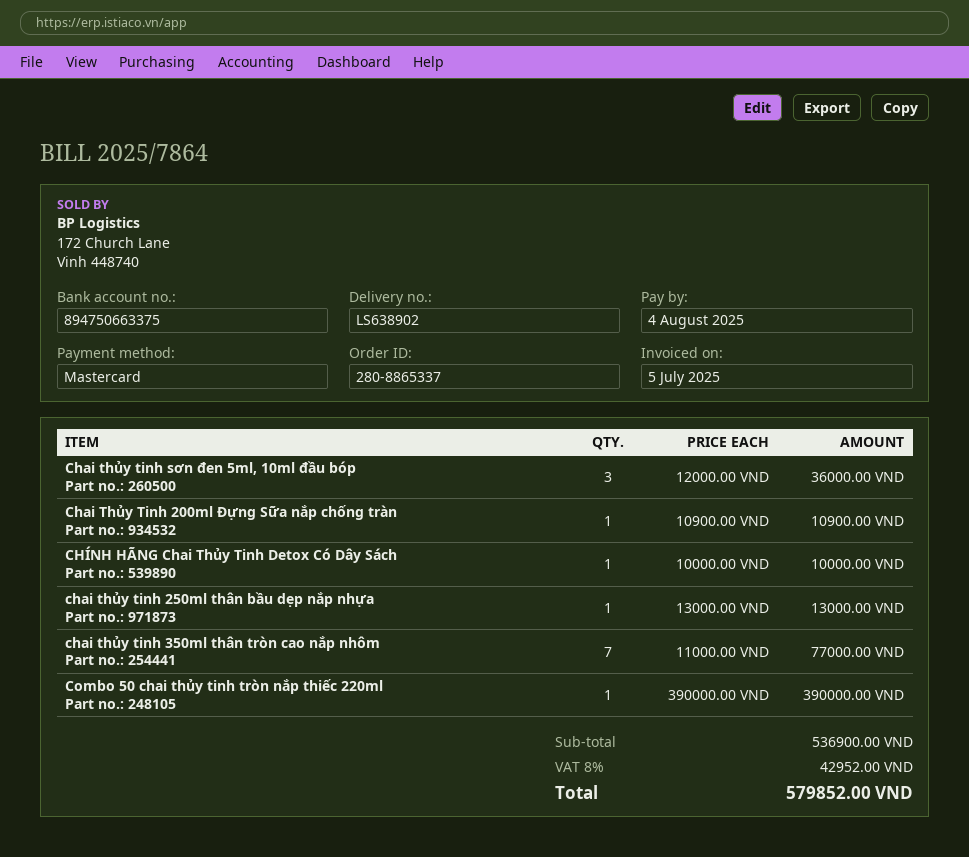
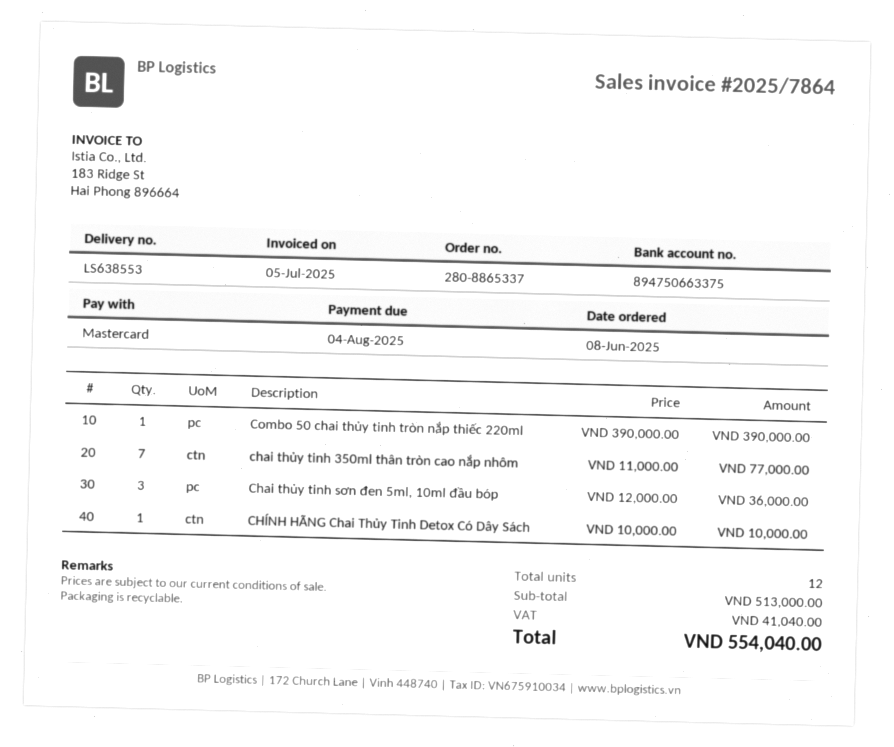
delivery note number: LS638902 -> LS638553
Chai Thủy Tinh 200ml Đựng Sữa nắp chống tràn: 1 x 10900.00 = 10900.00 -> none
chai thủy tinh 250ml thân bầu dẹp nắp nhựa: 1 x 13000.00 = 13000.00 -> none
subtotal: 536900.00 -> 513000.00
tax: 42952.00 -> 41040.00
total: 579852.00 -> 554040.00

